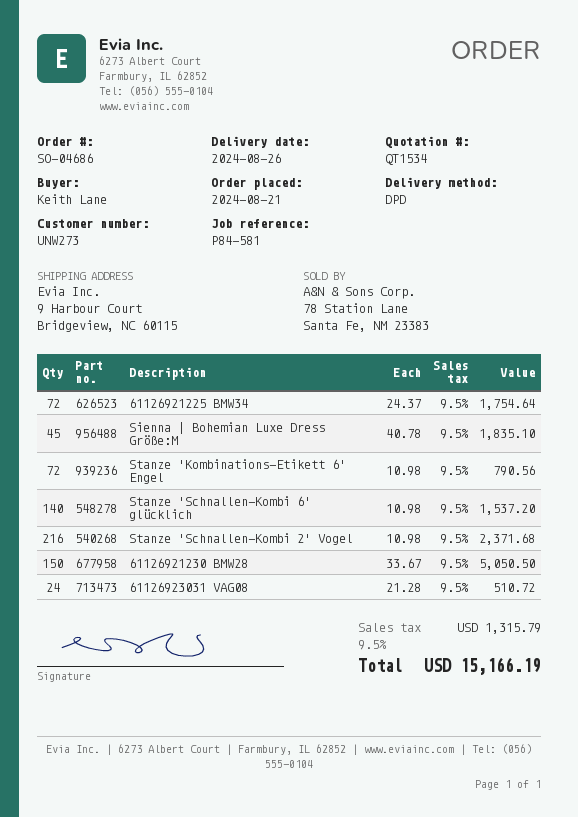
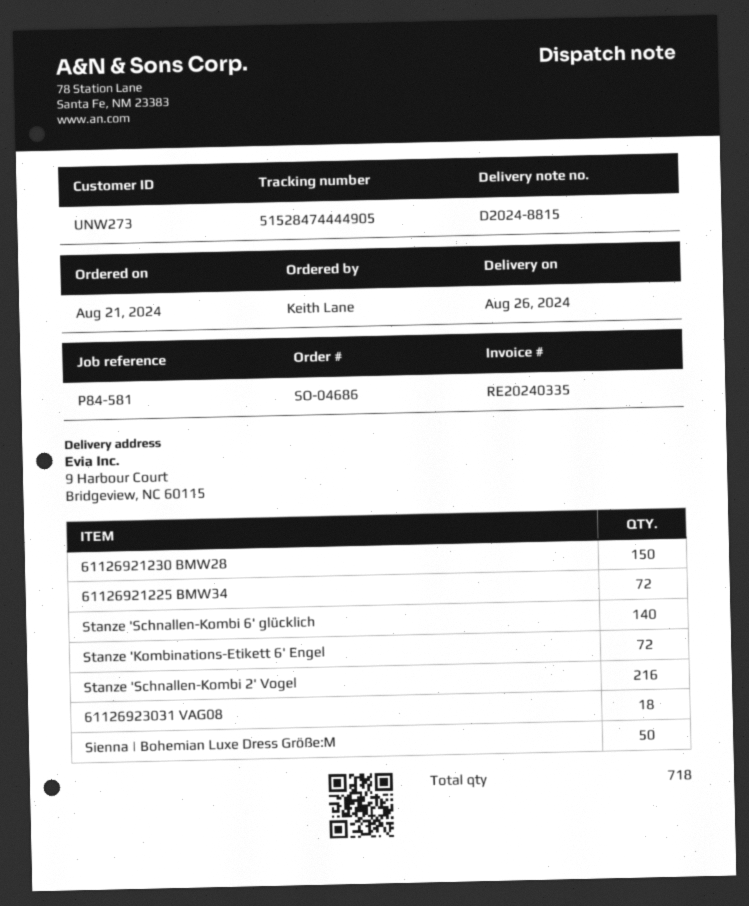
Sienna | Bohemian Luxe Dress Größe:M: 45 -> 50
61126923031 VAG08: 24 -> 18

